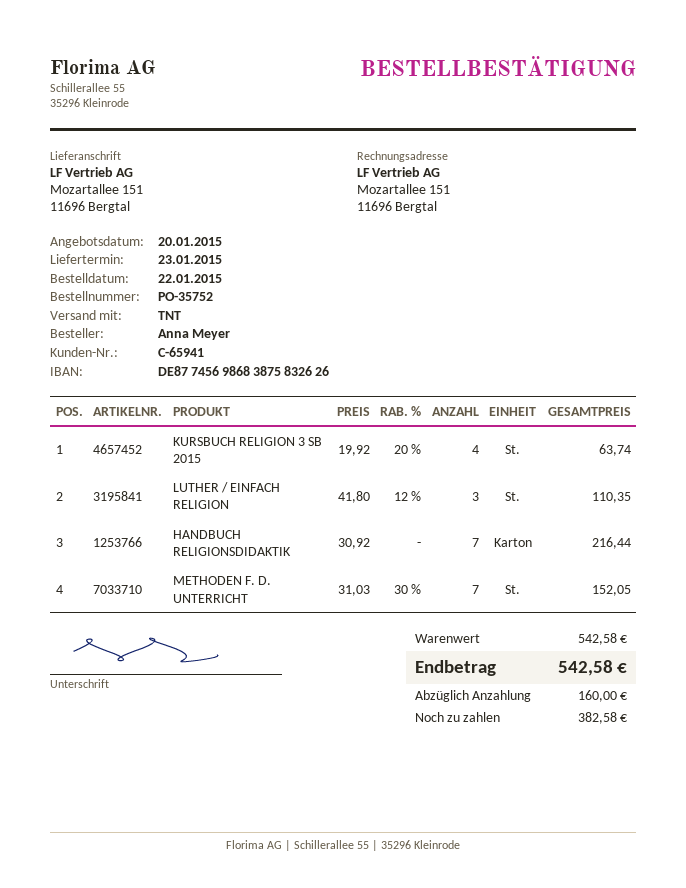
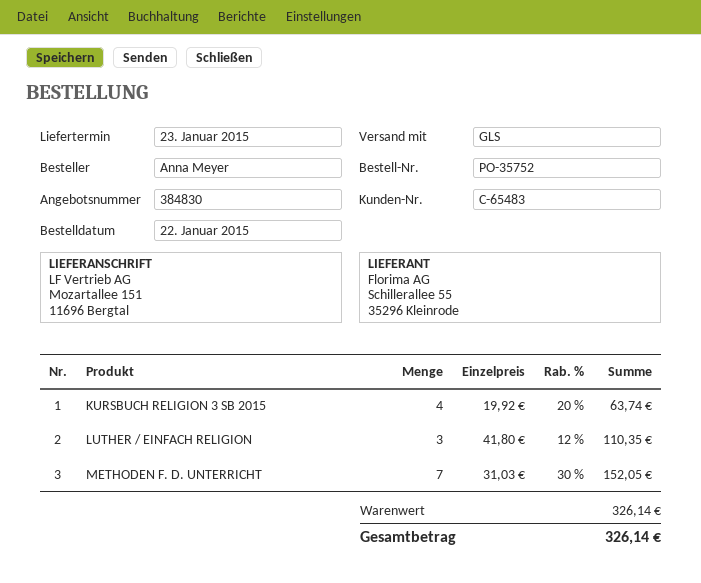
customer number: C-65941 -> C-65483
shipping method: TNT -> GLS
HANDBUCH RELIGIONSDIDAKTIK: 7 x 30.92 = 216.44 -> none
subtotal: 542.58 -> 326.14
total: 542.58 -> 326.14

